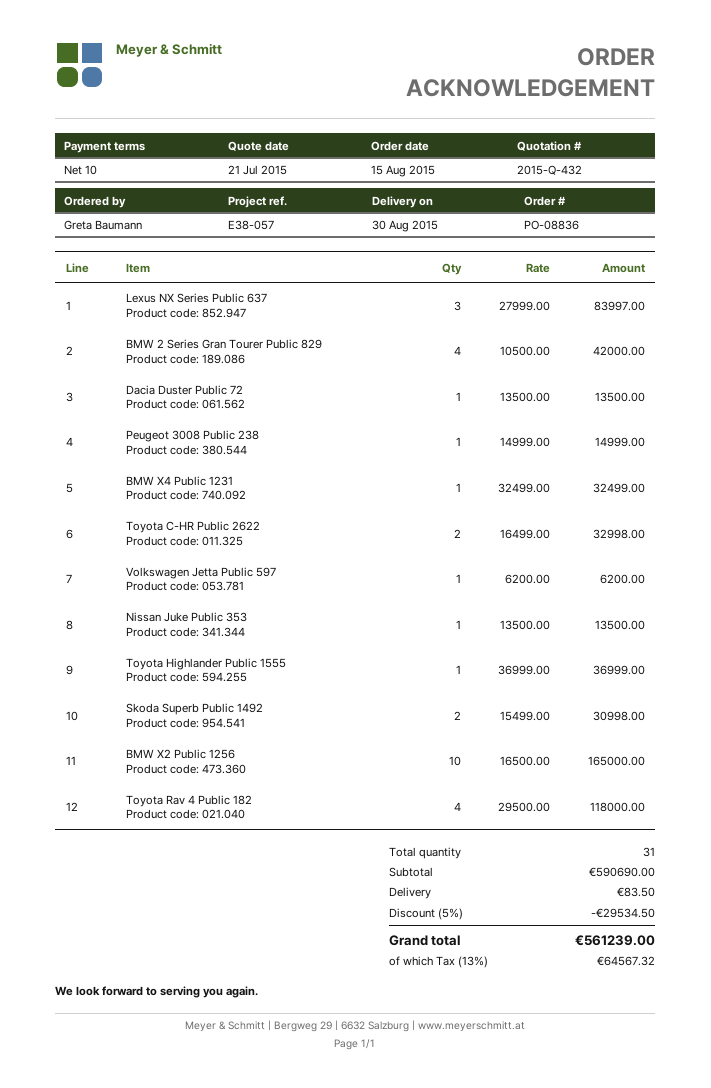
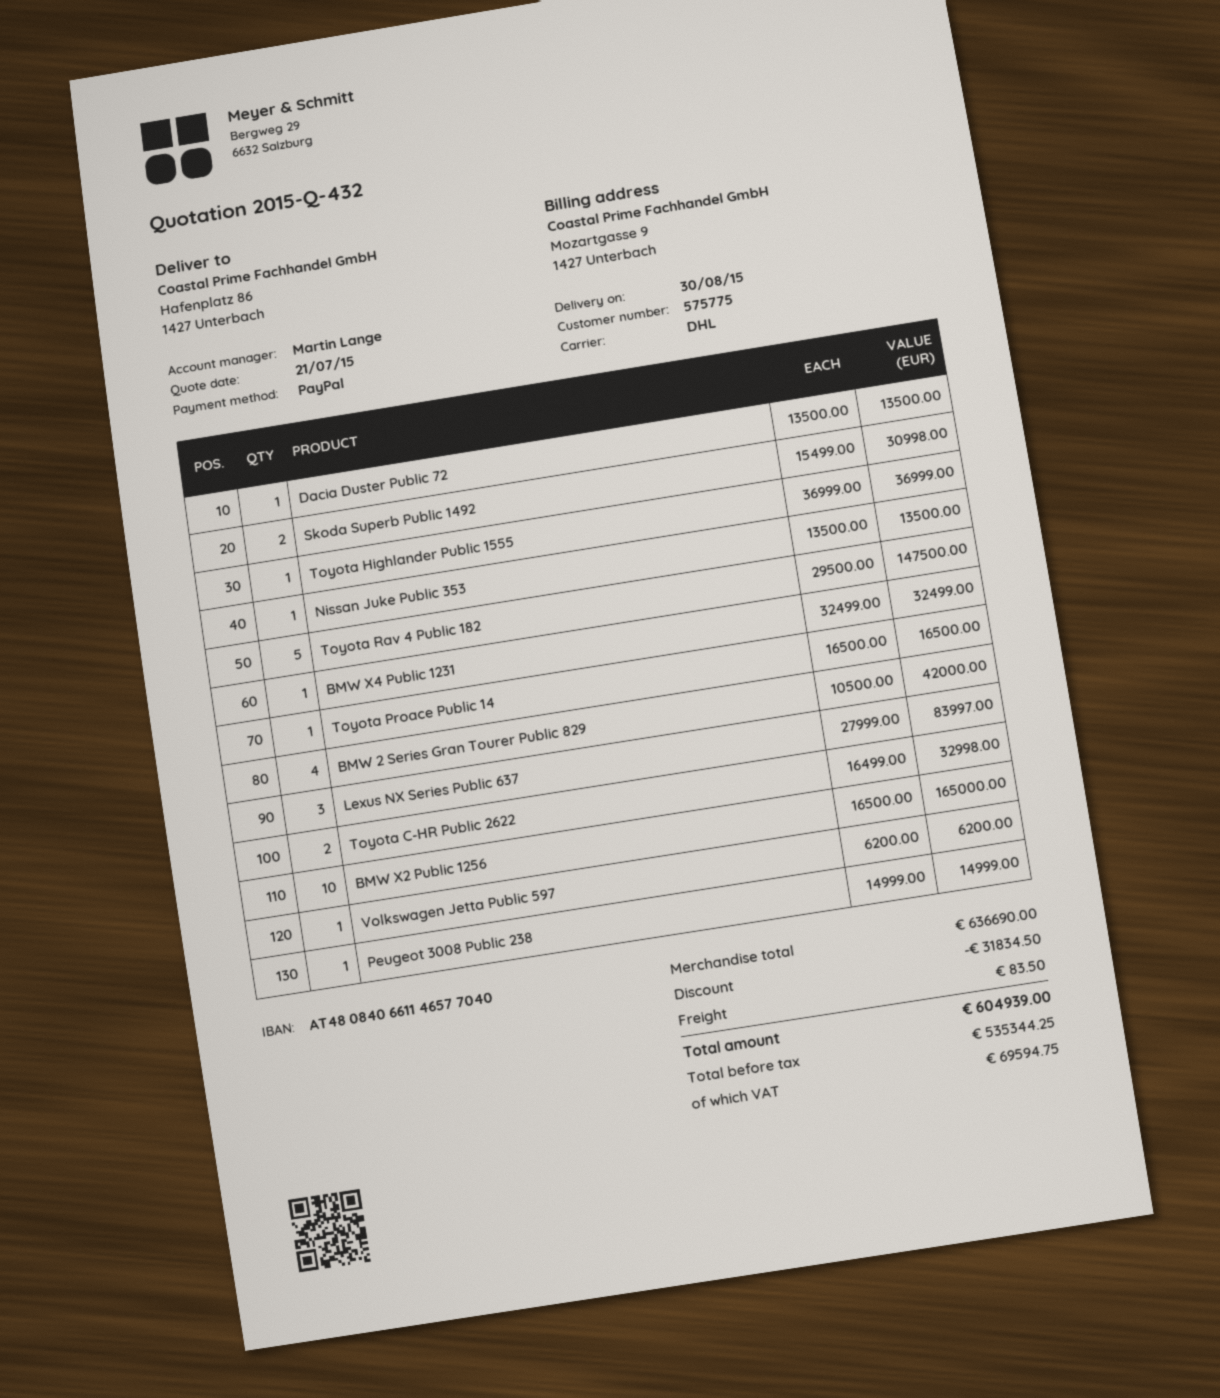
Toyota Rav 4 Public 182: 4 x 29500.00 = 118000.00 -> 5 x 29500.00 = 147500.00
Toyota Proace Public 14: none -> 1 x 16500.00 = 16500.00
subtotal: 590690.00 -> 636690.00
discount: 29534.50 -> 31834.50
tax: 64567.32 -> 69594.75
total: 561239.00 -> 604939.00

